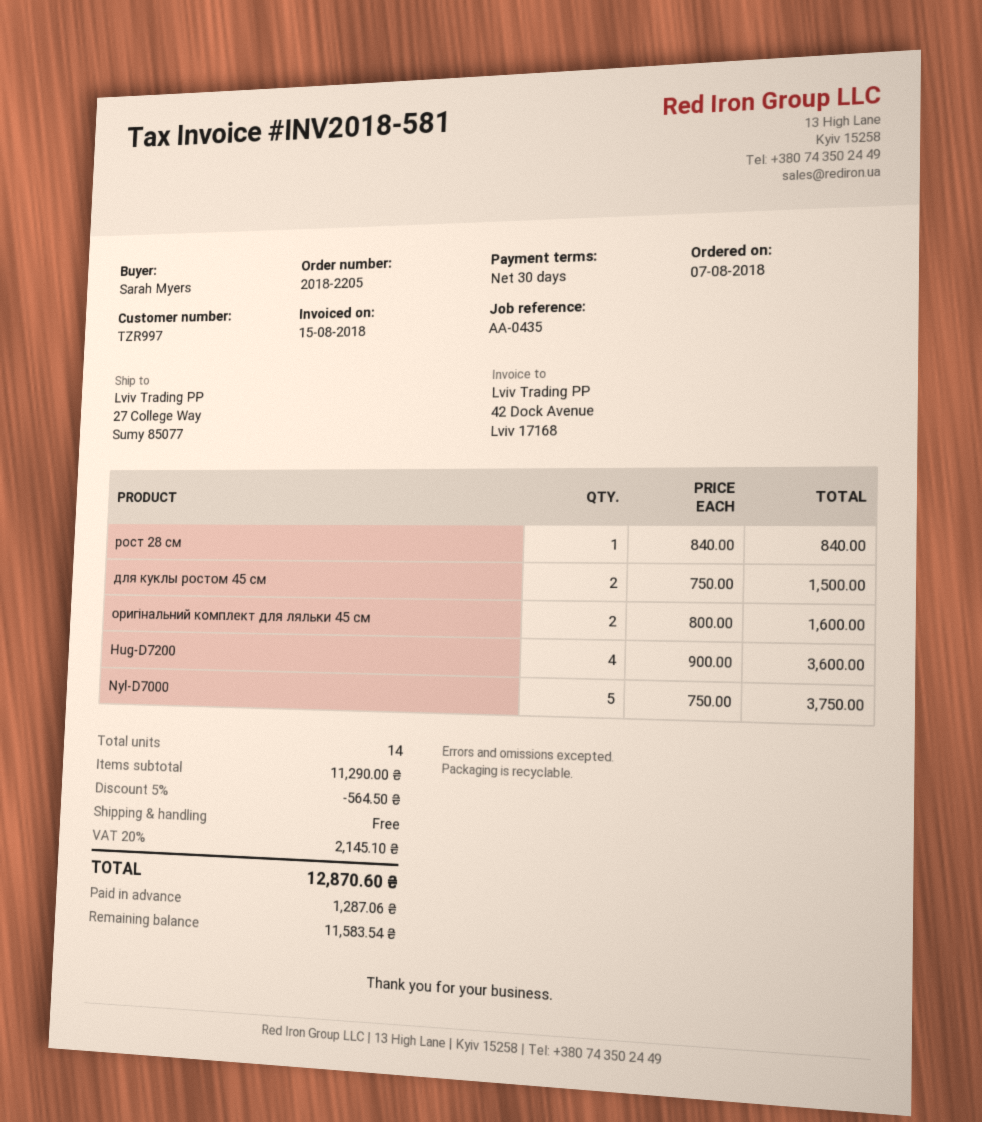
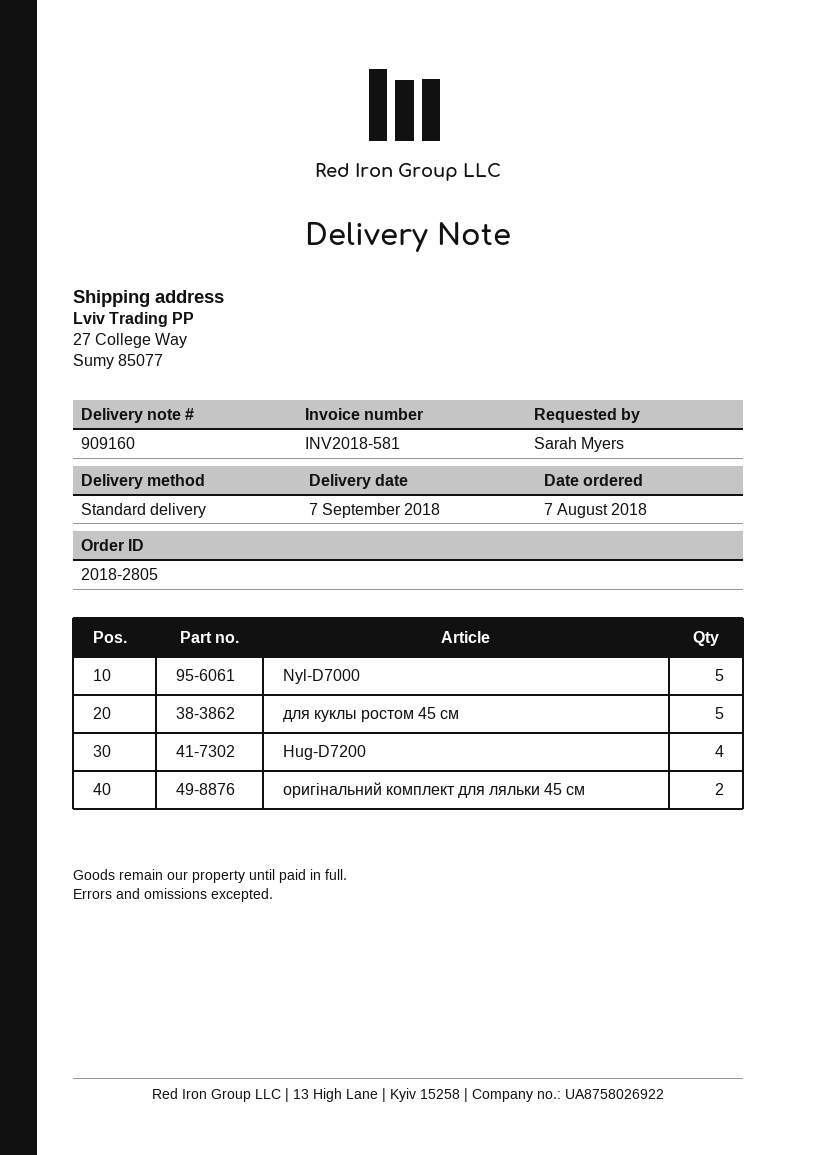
order number: 2018-2205 -> 2018-2805
рост 28 см: 1 -> none
для куклы ростом 45 см: 2 -> 5

